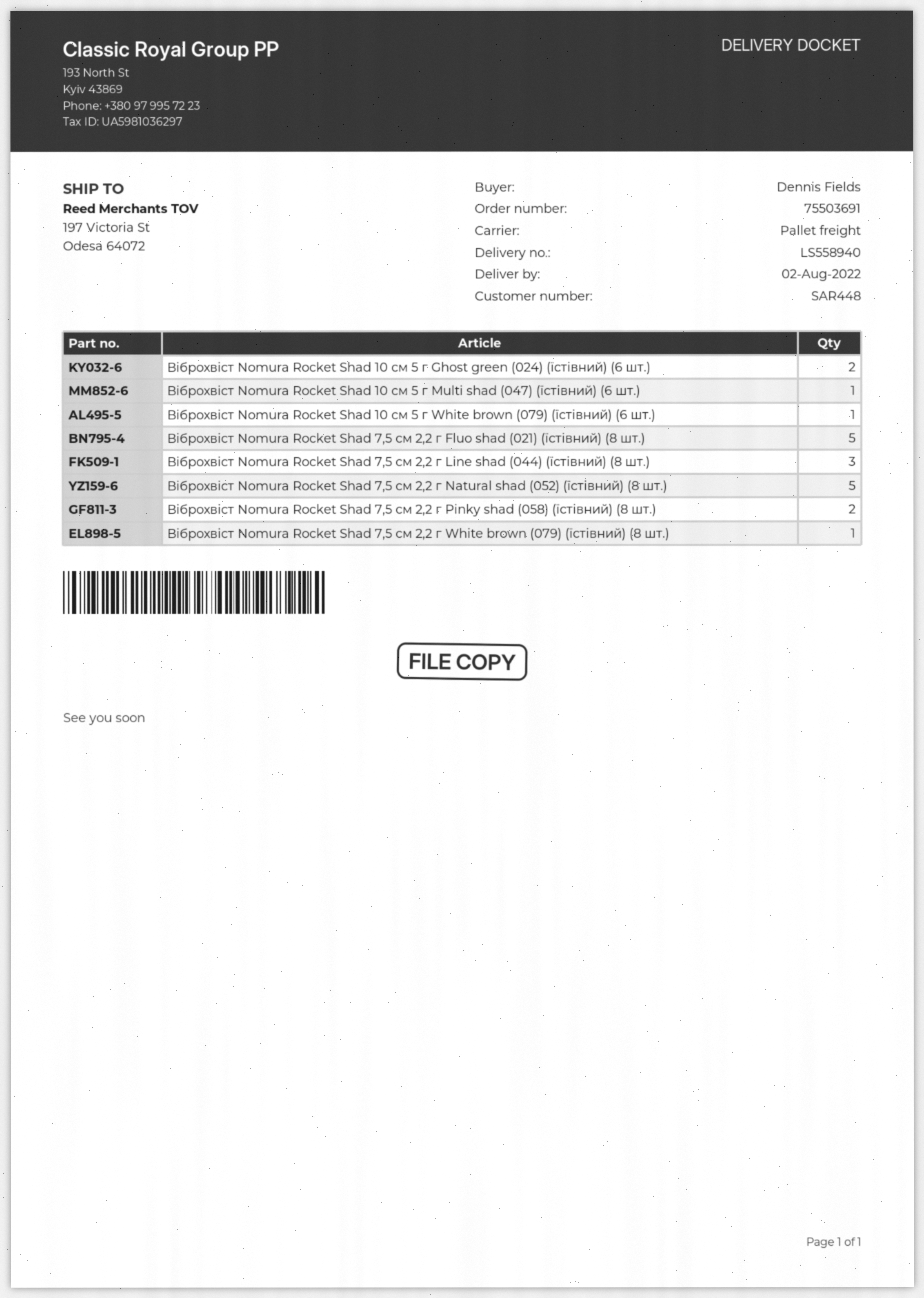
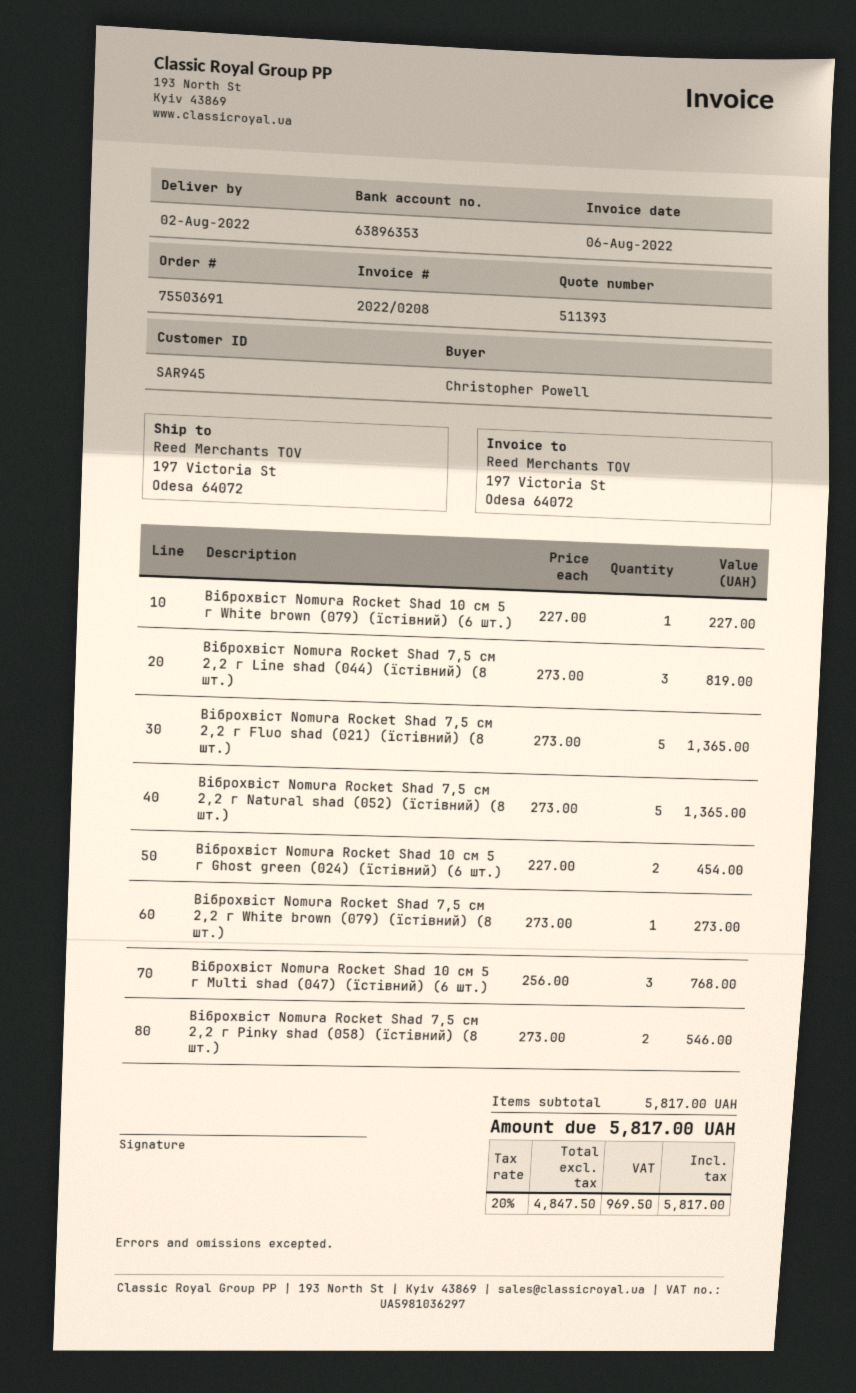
customer number: SAR448 -> SAR945
ordered by: Dennis Fields -> Christopher Powell
Віброхвіст Nomura Rocket Shad 10 см 5 г Multi shad (047) (їстівний) (6 шт.): 1 -> 3

